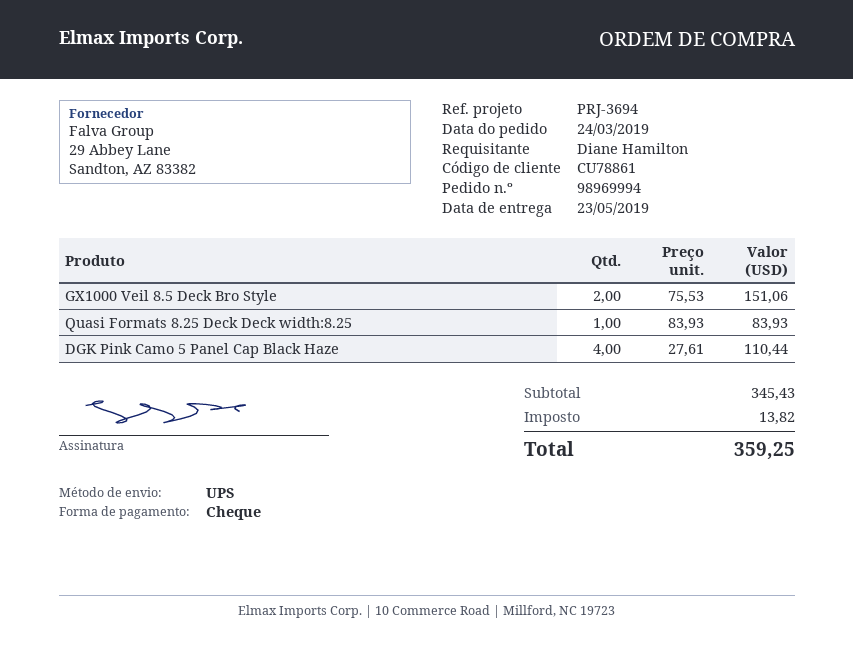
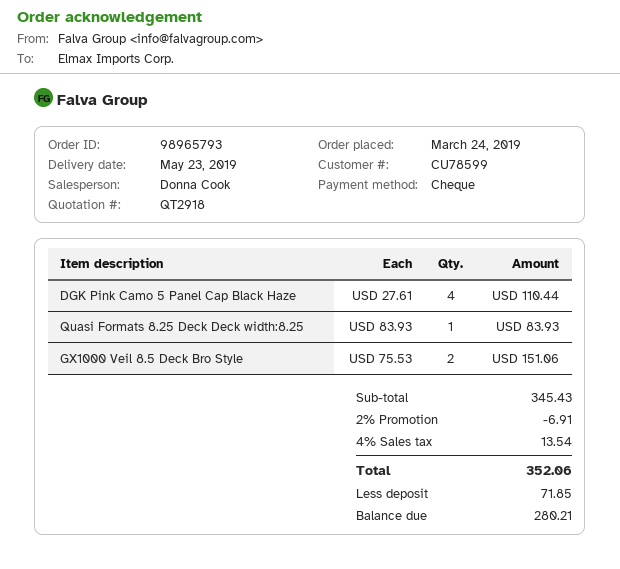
order number: 98969994 -> 98965793
customer number: CU78861 -> CU78599
discount: none -> 2% = 6.91
tax: 13.82 -> 13.54
total: 359.25 -> 352.06

